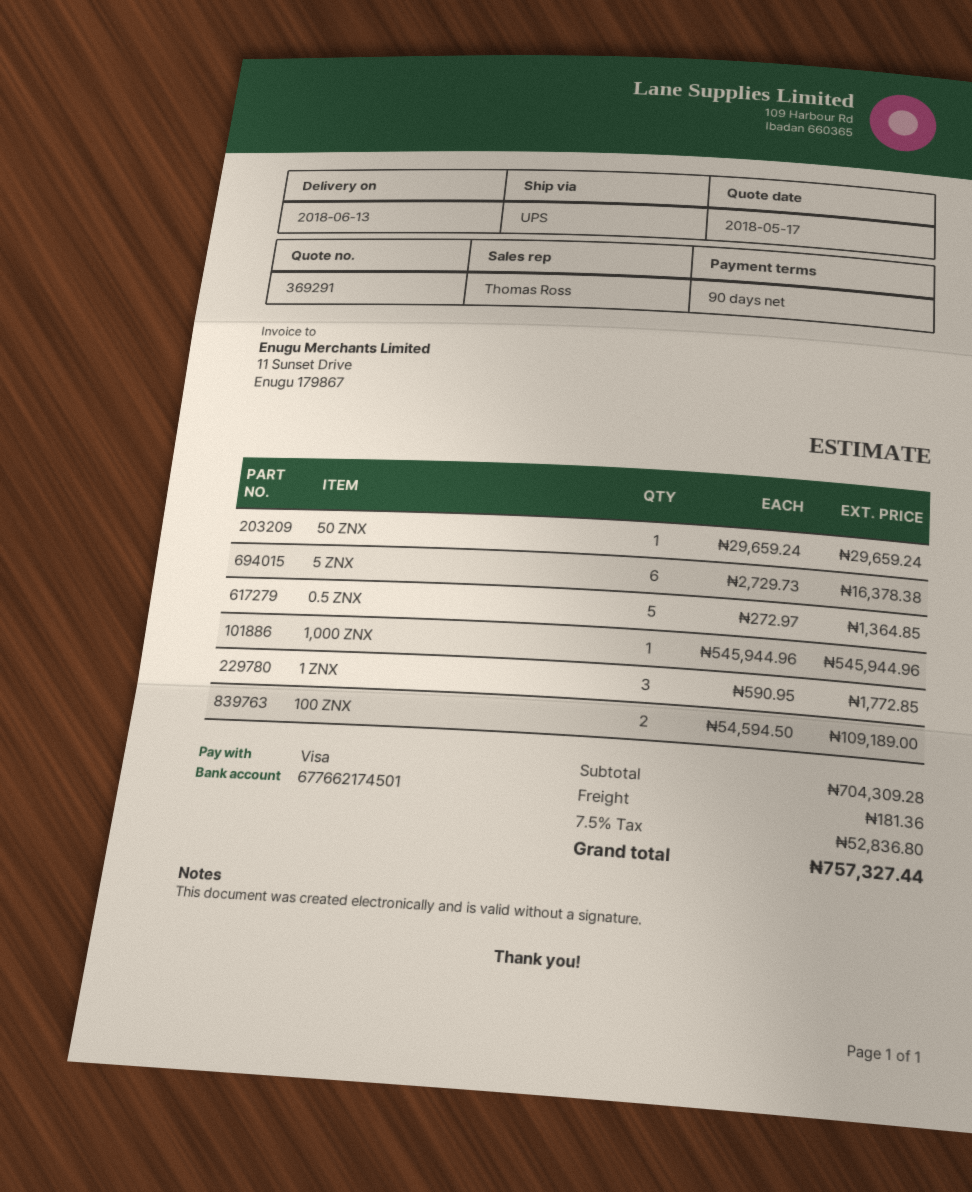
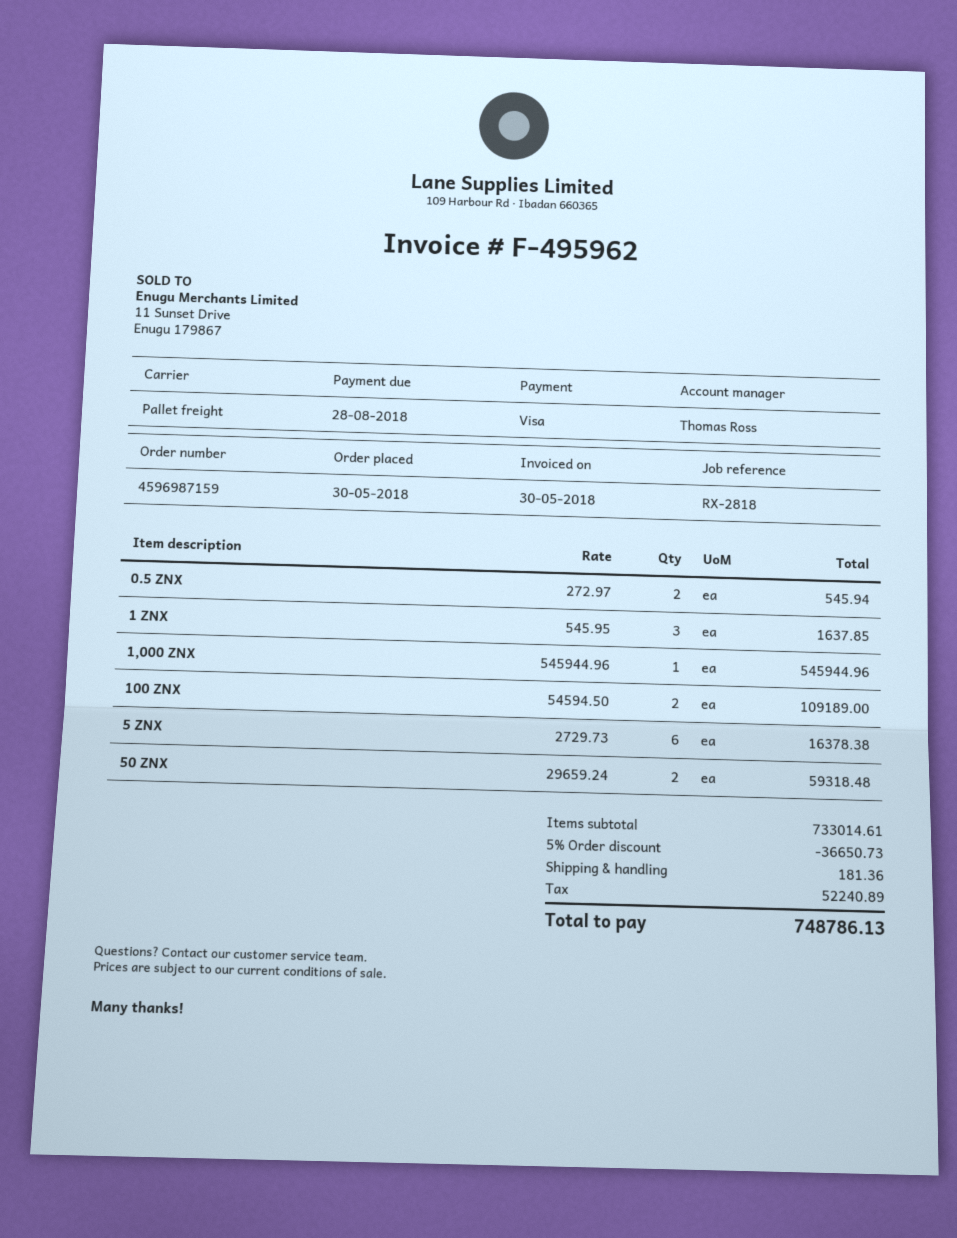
shipping method: UPS -> pallet freight
50 ZNX: 1 x 29659.24 = 29659.24 -> 2 x 29659.24 = 59318.48
0.5 ZNX: 5 x 272.97 = 1364.85 -> 2 x 272.97 = 545.94
1 ZNX: 3 x 590.95 = 1772.85 -> 3 x 545.95 = 1637.85
subtotal: 704309.28 -> 733014.61
discount: none -> 5% = 36650.73
tax: 52836.80 -> 52240.89
total: 757327.44 -> 748786.13

